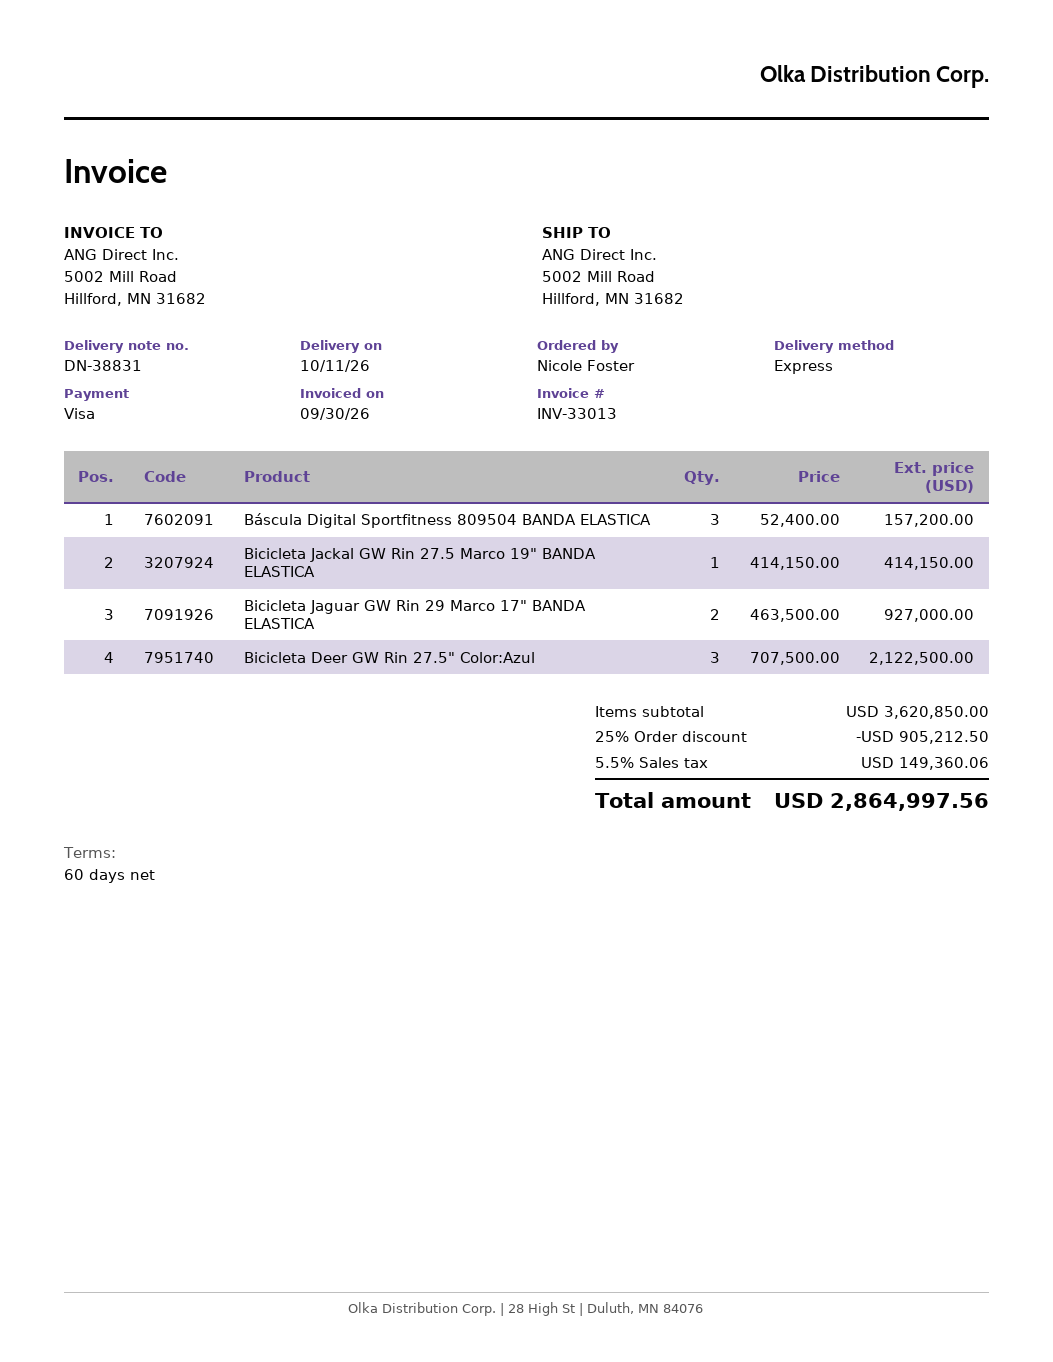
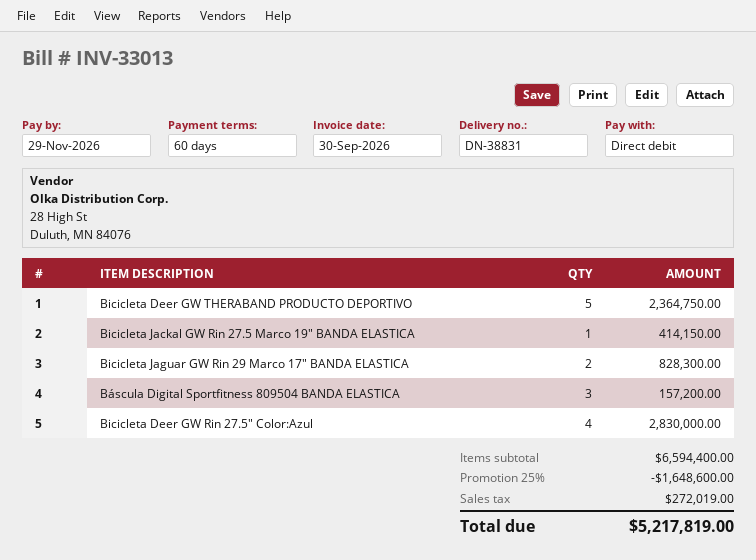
payment method: Visa -> direct debit
Bicicleta Jaguar GW Rin 29 Marco 17" BANDA ELASTICA: 2 for 927000.00 -> 2 for 828300.00
Bicicleta Deer GW Rin 27.5" Color:Azul: 3 for 2122500.00 -> 4 for 2830000.00
Bicicleta Deer GW THERABAND PRODUCTO DEPORTIVO: none -> 5 for 2364750.00
subtotal: 3620850.00 -> 6594400.00
discount: 25% = 905212.50 -> 25% = 1648600.00
tax: 149360.06 -> 272019.00
total: 2864997.56 -> 5217819.00

